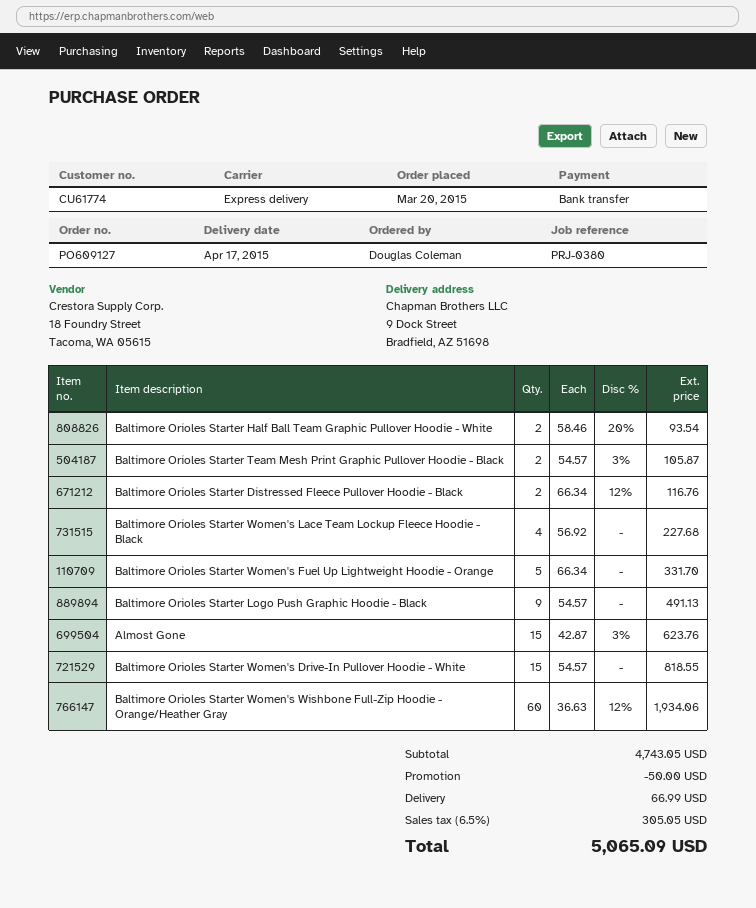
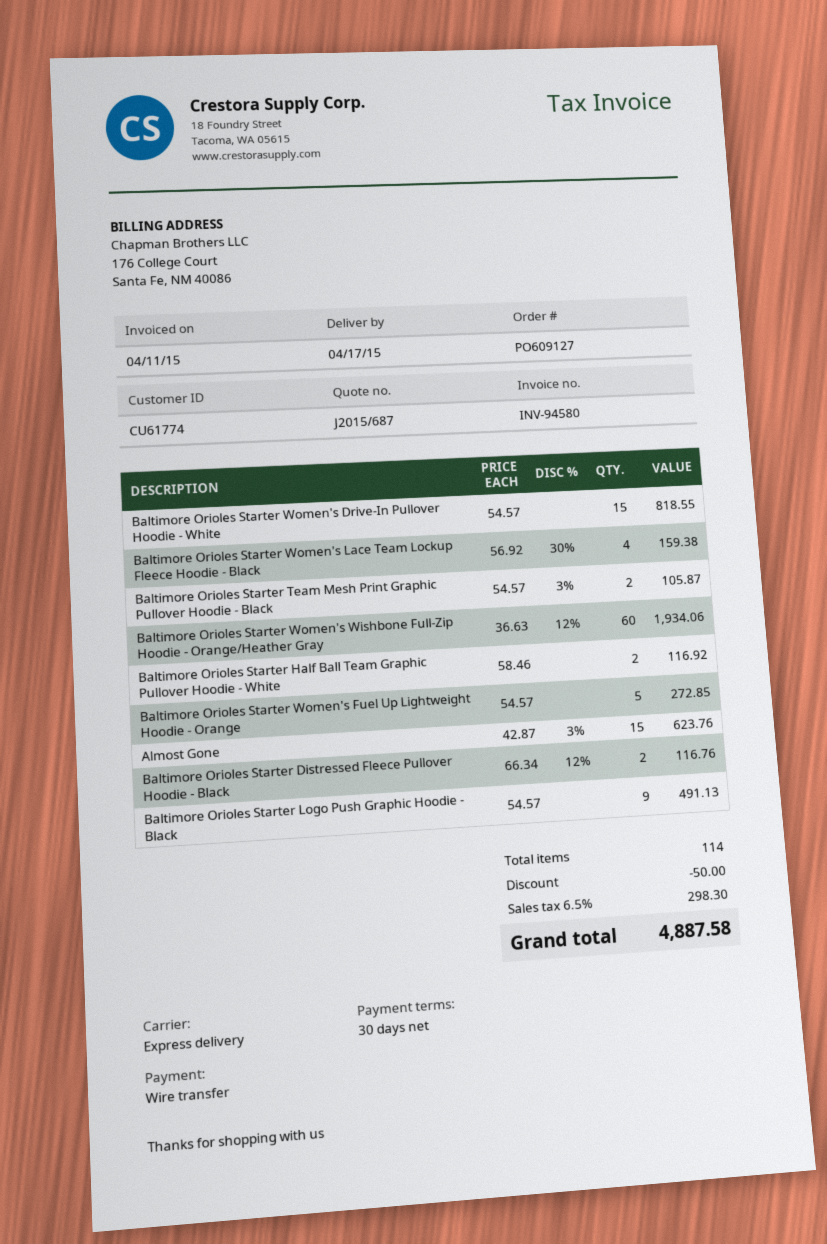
Baltimore Orioles Starter Half Ball Team Graphic Pullover Hoodie - White: 2 x 58.46 - 20% = 93.54 -> 2 x 58.46 = 116.92
Baltimore Orioles Starter Women's Lace Team Lockup Fleece Hoodie - Black: 4 x 56.92 = 227.68 -> 4 x 56.92 - 30% = 159.38
Baltimore Orioles Starter Women's Fuel Up Lightweight Hoodie - Orange: 5 x 66.34 = 331.70 -> 5 x 54.57 = 272.85
shipping: 66.99 -> none
tax: 6.5% = 305.05 -> 6.5% = 298.30
total: 5065.09 -> 4887.58

